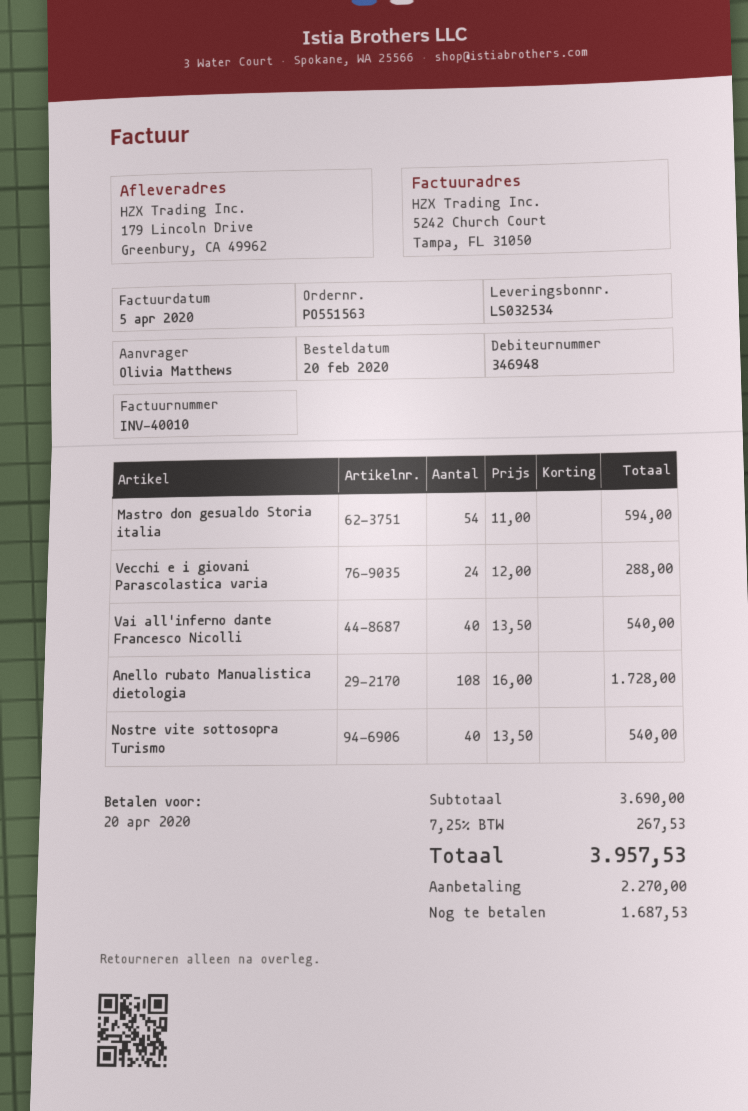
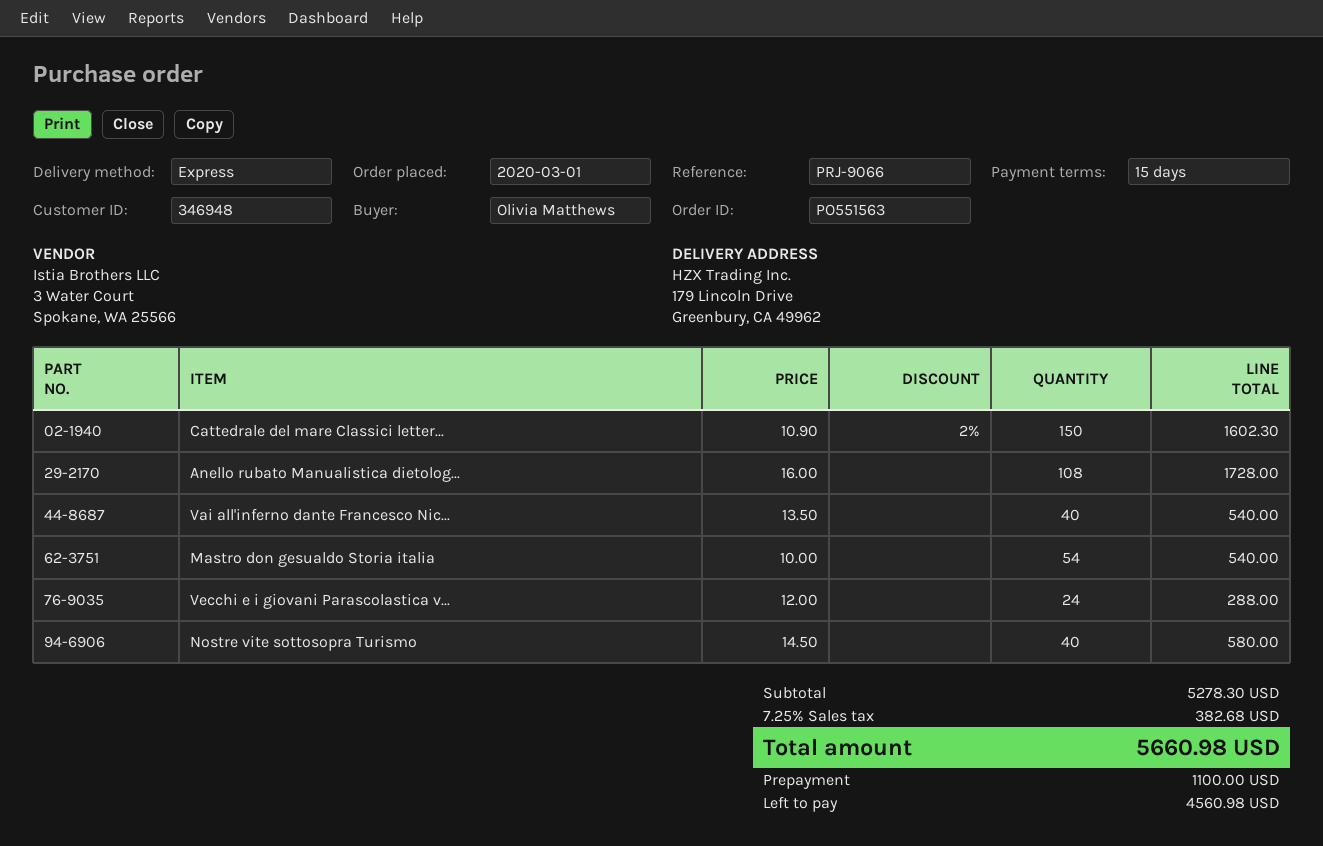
order date: 2020-02-20 -> 2020-03-01
Mastro don gesualdo Storia italia: 54 x 11.00 = 594.00 -> 54 x 10.00 = 540.00
Nostre vite sottosopra Turismo: 40 x 13.50 = 540.00 -> 40 x 14.50 = 580.00
Cattedrale del mare Classici letter...: none -> 150 x 10.90 - 2% = 1602.30
subtotal: 3690.00 -> 5278.30
tax: 7.25% = 267.53 -> 7.25% = 382.68
total: 3957.53 -> 5660.98
deposit: 2270.00 -> 1100.00
balance: 1687.53 -> 4560.98

